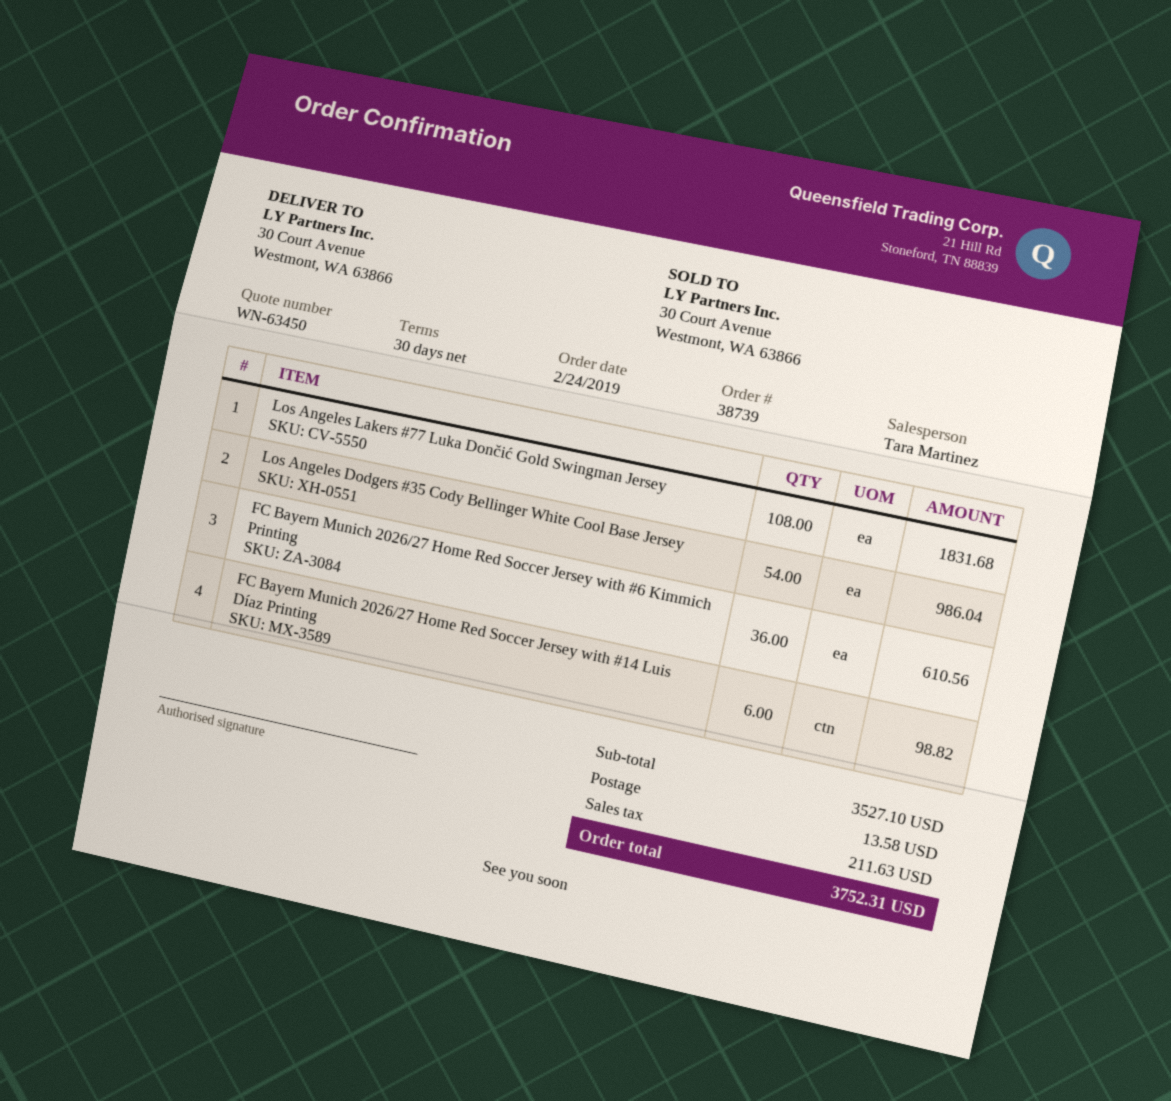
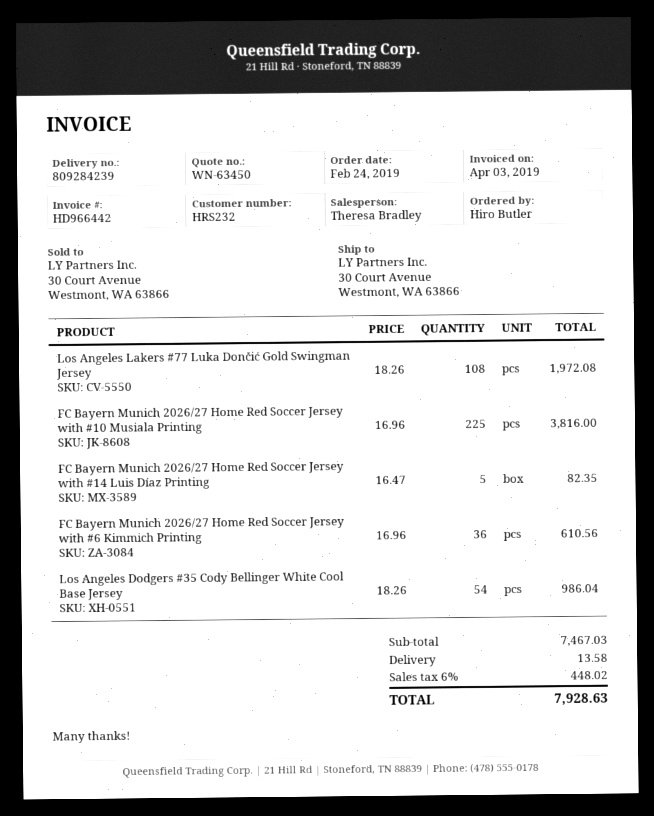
sales rep: Tara Martinez -> Theresa Bradley
Los Angeles Lakers #77 Luka Dončić Gold Swingman Jersey: 108 for 1831.68 -> 108 for 1972.08
FC Bayern Munich 2026/27 Home Red Soccer Jersey with #14 Luis Díaz Printing: 6 for 98.82 -> 5 for 82.35
FC Bayern Munich 2026/27 Home Red Soccer Jersey with #10 Musiala Printing: none -> 225 for 3816.00
subtotal: 3527.10 -> 7467.03
tax: 211.63 -> 448.02
total: 3752.31 -> 7928.63

